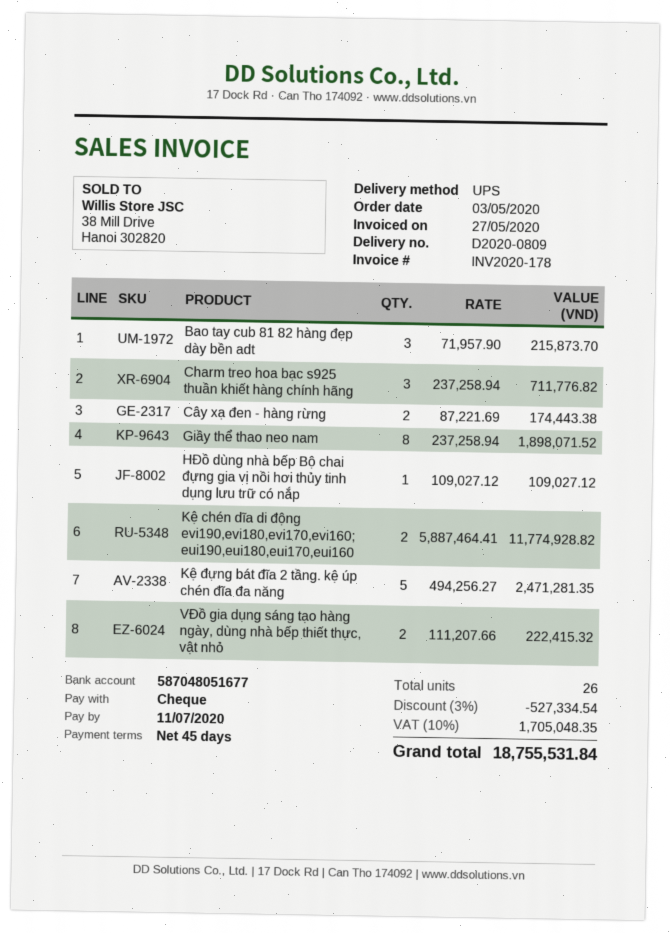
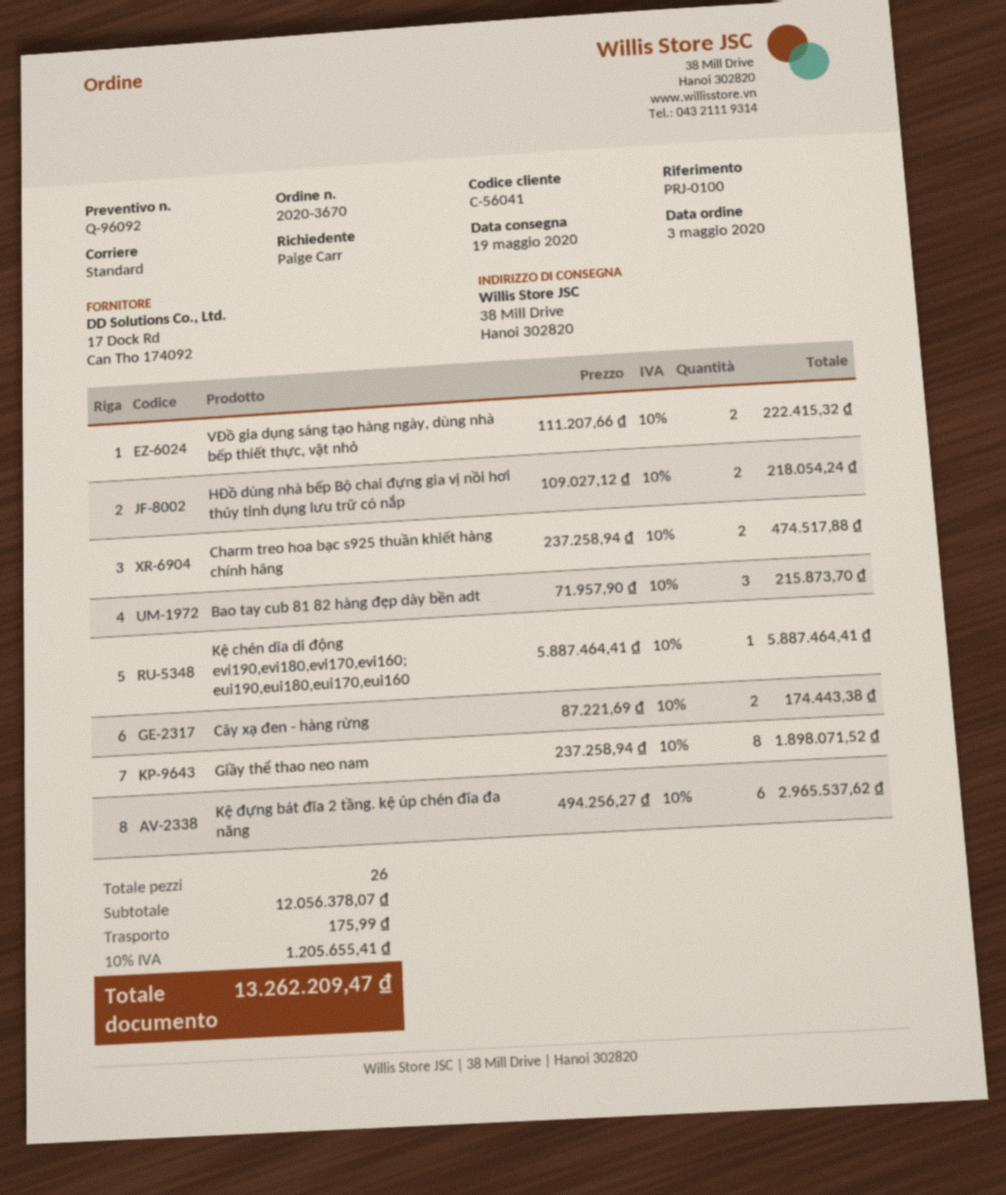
shipping method: UPS -> standard
Charm treo hoa bạc s925 thuần khiết hàng chính hãng: 3 x 237258.94 = 711776.82 -> 2 x 237258.94 = 474517.88
HĐồ dùng nhà bếp Bộ chai đựng gia vị nồi hơi thủy tinh dụng lưu trữ có nắp: 1 x 109027.12 = 109027.12 -> 2 x 109027.12 = 218054.24
Kệ chén dĩa di động evi190,evi180,evi170,evi160; eui190,eui180,eui170,eui160: 2 x 5887464.41 = 11774928.82 -> 1 x 5887464.41 = 5887464.41
Kệ đựng bát đĩa 2 tầng. kệ úp chén đĩa đa năng: 5 x 494256.27 = 2471281.35 -> 6 x 494256.27 = 2965537.62
discount: 3% = 527334.54 -> none
shipping: none -> 175.99
tax: 10% = 1705048.35 -> 10% = 1205655.41
total: 18755531.84 -> 13262209.47

